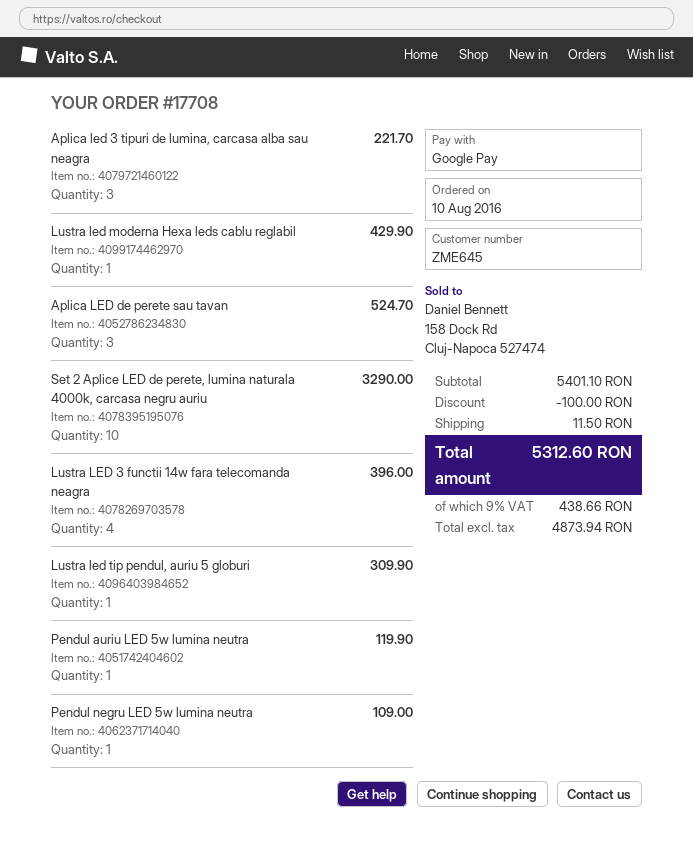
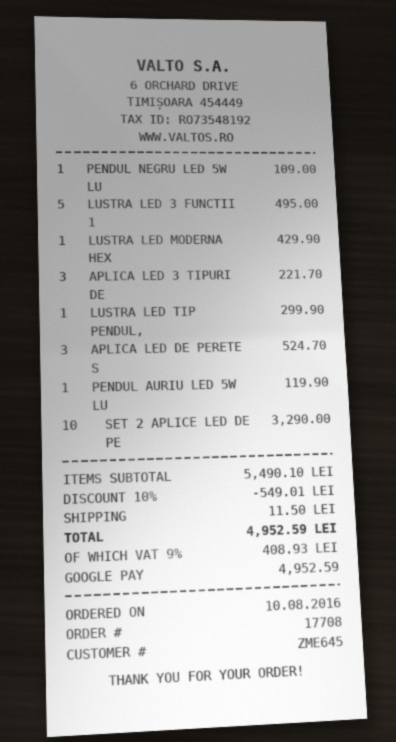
Lustra LED 3 functii 14w fara telecomanda neagra: 4 for 396.00 -> 5 for 495.00
Lustra led tip pendul, auriu 5 globuri: 1 for 309.90 -> 1 for 299.90
subtotal: 5401.10 -> 5490.10
discount: 100.00 -> 549.01
tax: 9% = 438.66 -> 9% = 408.93
total: 5312.60 -> 4952.59

